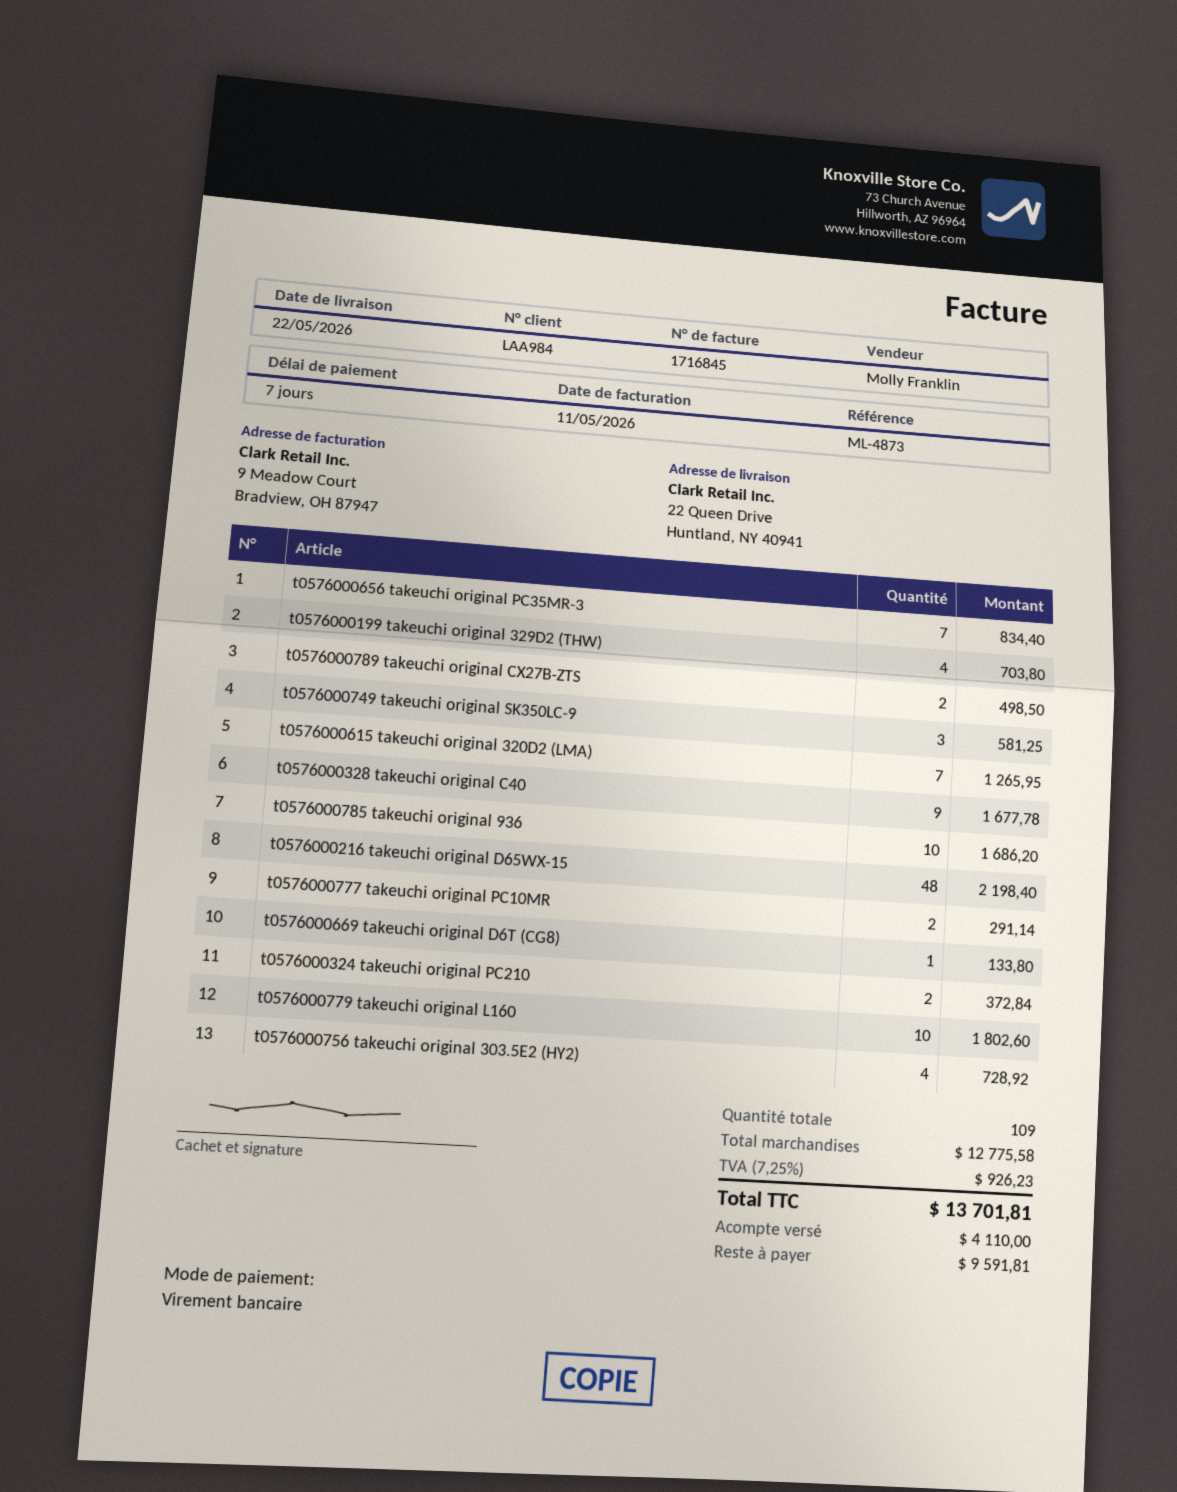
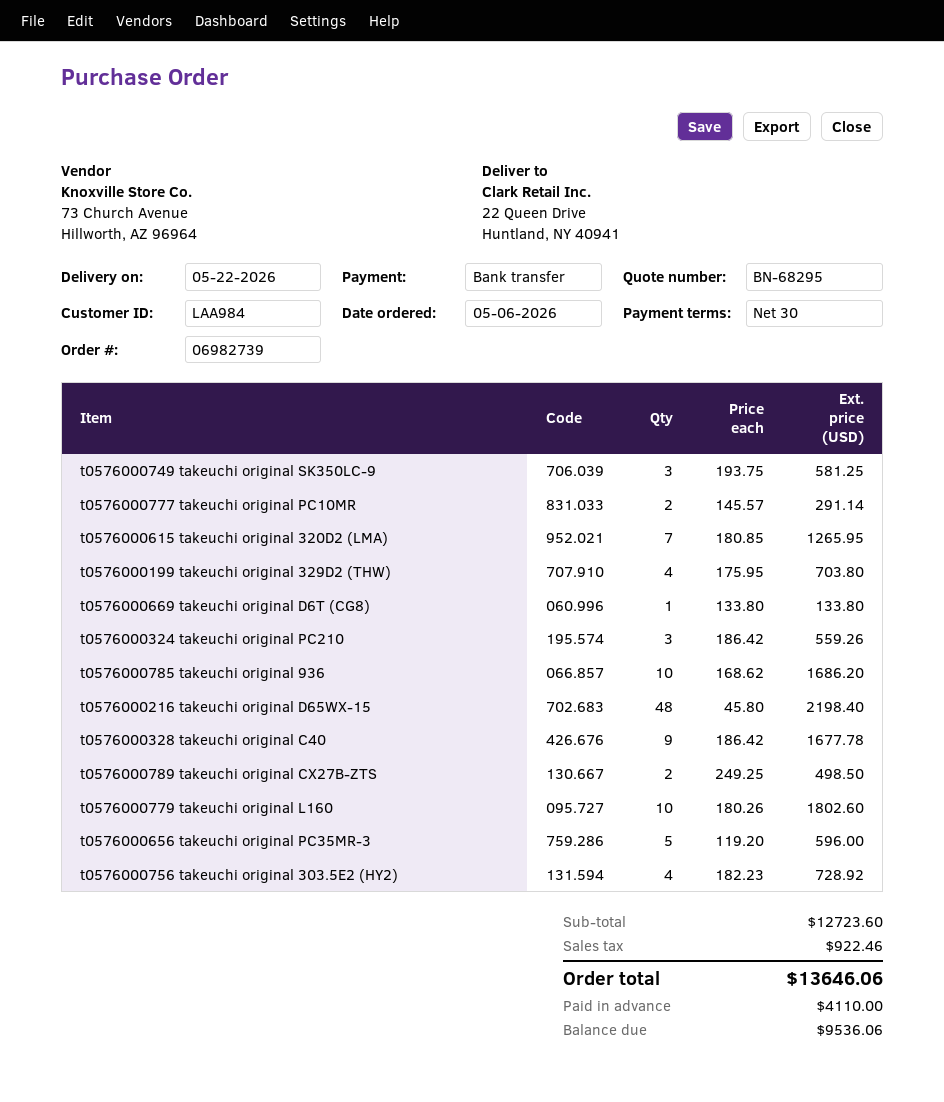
payment terms: 7 days -> 30 days
t0576000656 takeuchi original PC35MR-3: 7 for 834.40 -> 5 for 596.00
t0576000324 takeuchi original PC210: 2 for 372.84 -> 3 for 559.26
subtotal: 12775.58 -> 12723.60
tax: 926.23 -> 922.46
total: 13701.81 -> 13646.06
balance: 9591.81 -> 9536.06

